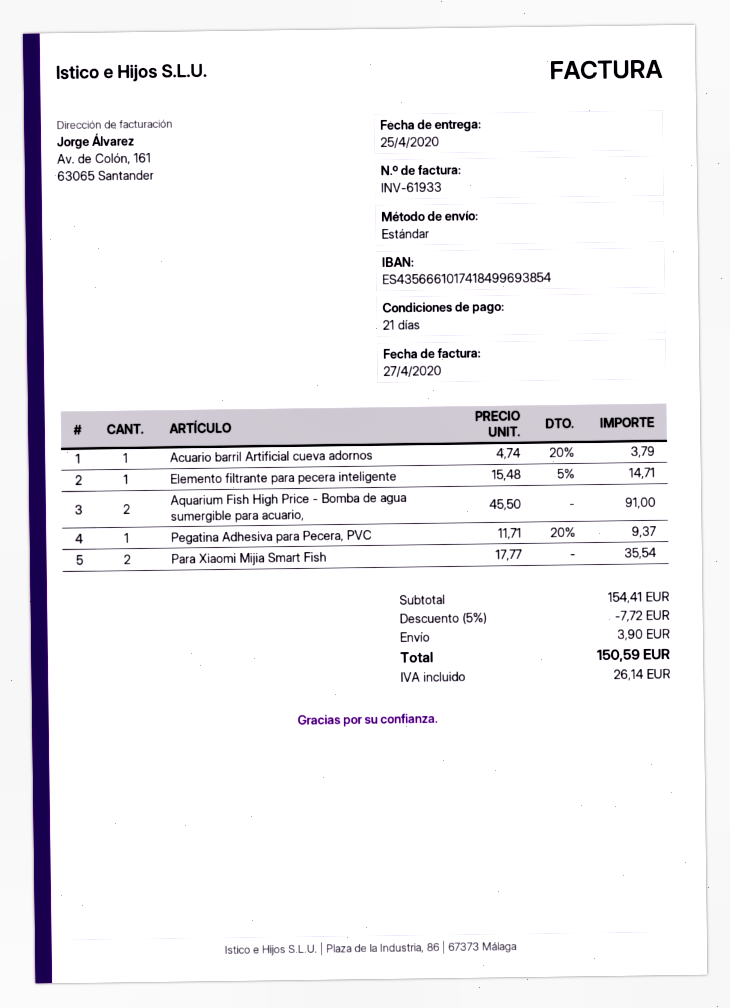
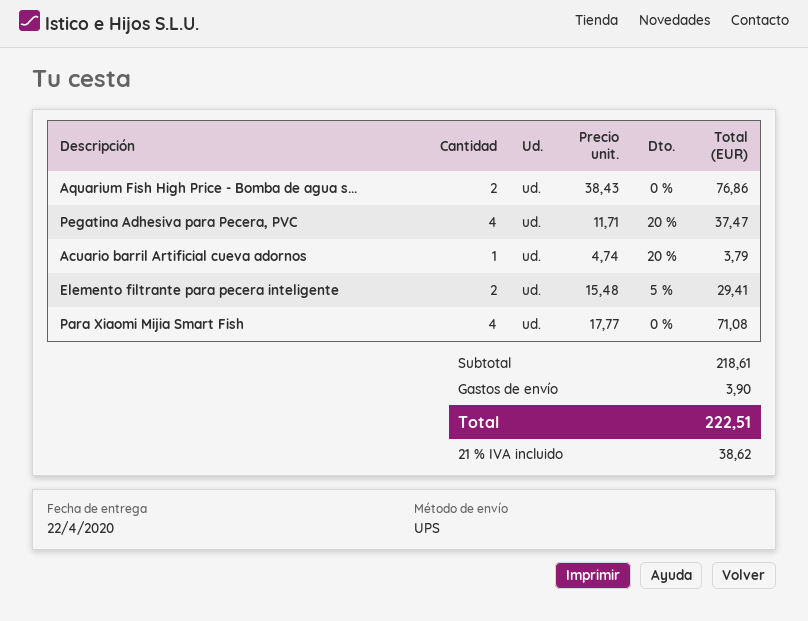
delivery date: 2020-04-25 -> 2020-04-22
shipping method: standard -> UPS
Elemento filtrante para pecera inteligente: 1 x 15.48 - 5% = 14.71 -> 2 x 15.48 - 5% = 29.41
Aquarium Fish High Price - Bomba de agua sumergible para acuario,: 2 x 45.50 = 91.00 -> 2 x 38.43 = 76.86
Pegatina Adhesiva para Pecera, PVC: 1 x 11.71 - 20% = 9.37 -> 4 x 11.71 - 20% = 37.47
Para Xiaomi Mijia Smart Fish: 2 x 17.77 = 35.54 -> 4 x 17.77 = 71.08
subtotal: 154.41 -> 218.61
discount: 5% = 7.72 -> none
tax: 26.14 -> 38.62
total: 150.59 -> 222.51

